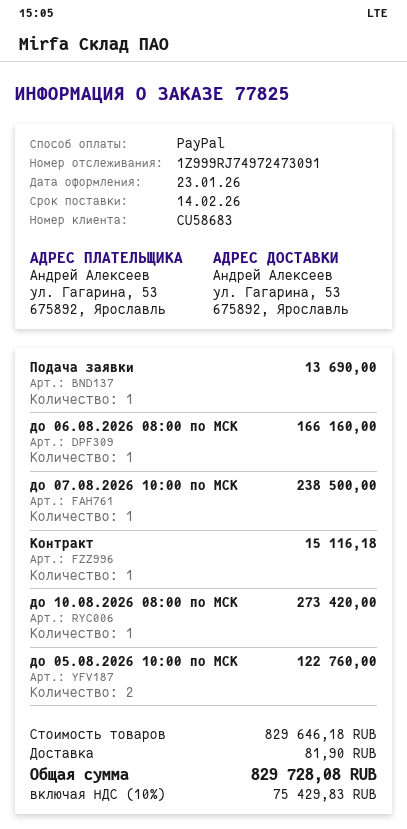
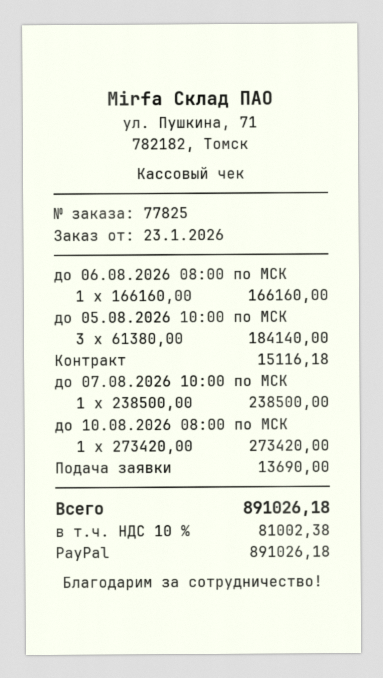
до 05.08.2026 10:00 по МСК: 2 for 122760.00 -> 3 for 184140.00
shipping: 81.90 -> none
tax: 10% = 75429.83 -> 10% = 81002.38
total: 829728.08 -> 891026.18

